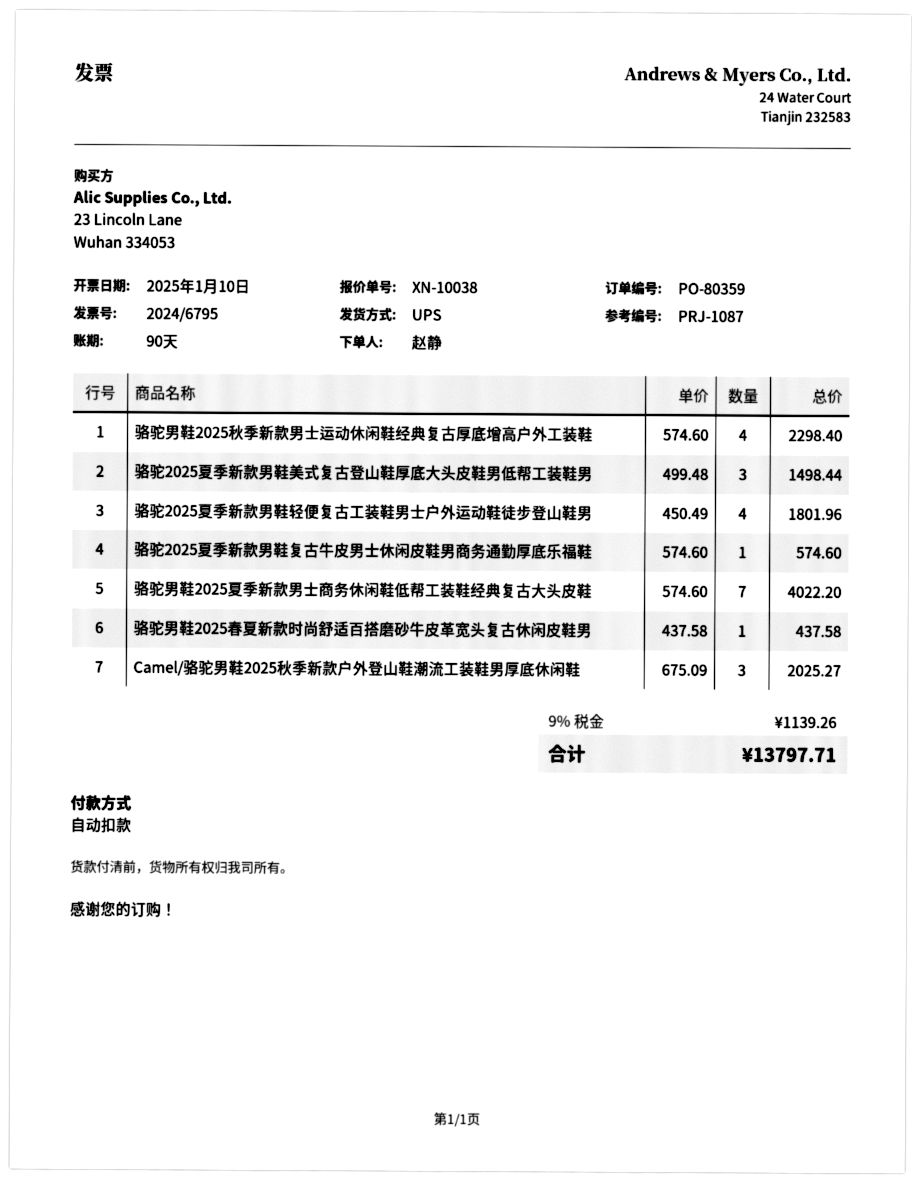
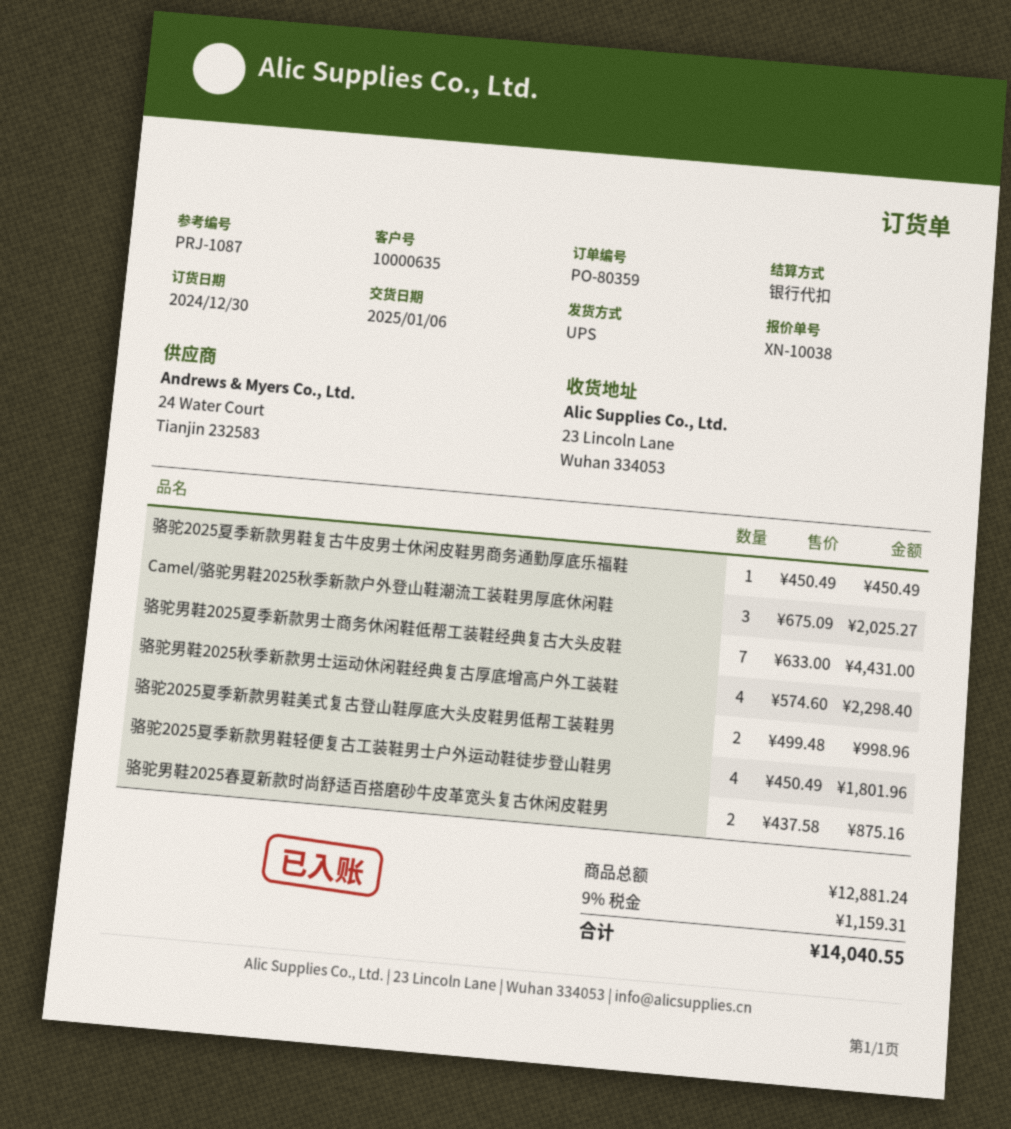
骆驼2025夏季新款男鞋美式复古登山鞋厚底大头皮鞋男低帮工装鞋男: 3 x 499.48 = 1498.44 -> 2 x 499.48 = 998.96
骆驼2025夏季新款男鞋复古牛皮男士休闲皮鞋男商务通勤厚底乐福鞋: 1 x 574.60 = 574.60 -> 1 x 450.49 = 450.49
骆驼男鞋2025夏季新款男士商务休闲鞋低帮工装鞋经典复古大头皮鞋: 7 x 574.60 = 4022.20 -> 7 x 633.00 = 4431.00
骆驼男鞋2025春夏新款时尚舒适百搭磨砂牛皮革宽头复古休闲皮鞋男: 1 x 437.58 = 437.58 -> 2 x 437.58 = 875.16
tax: 9% = 1139.26 -> 9% = 1159.31
total: 13797.71 -> 14040.55

